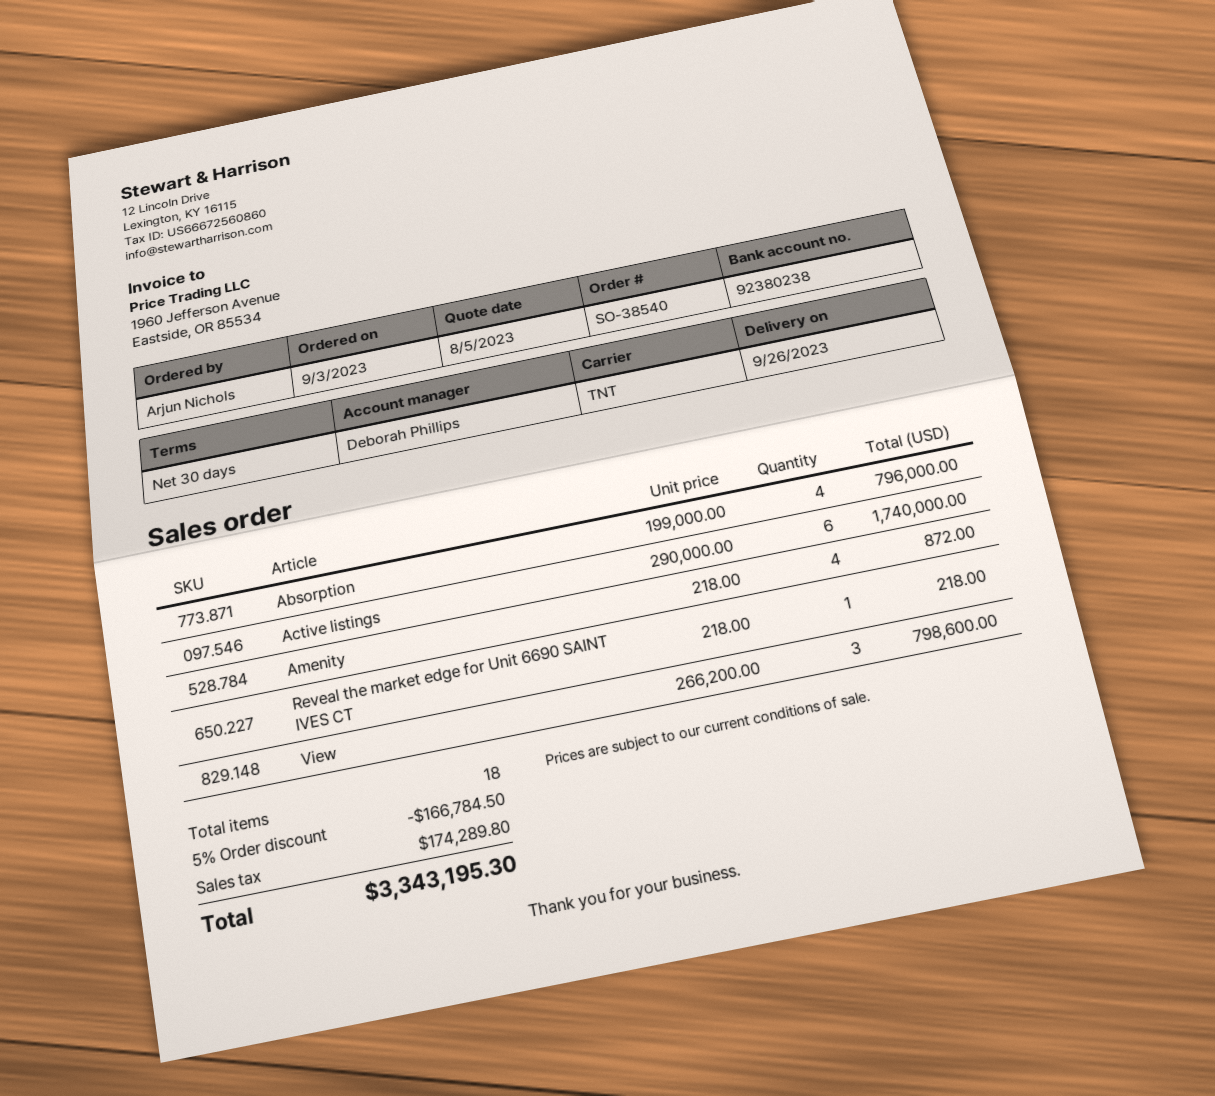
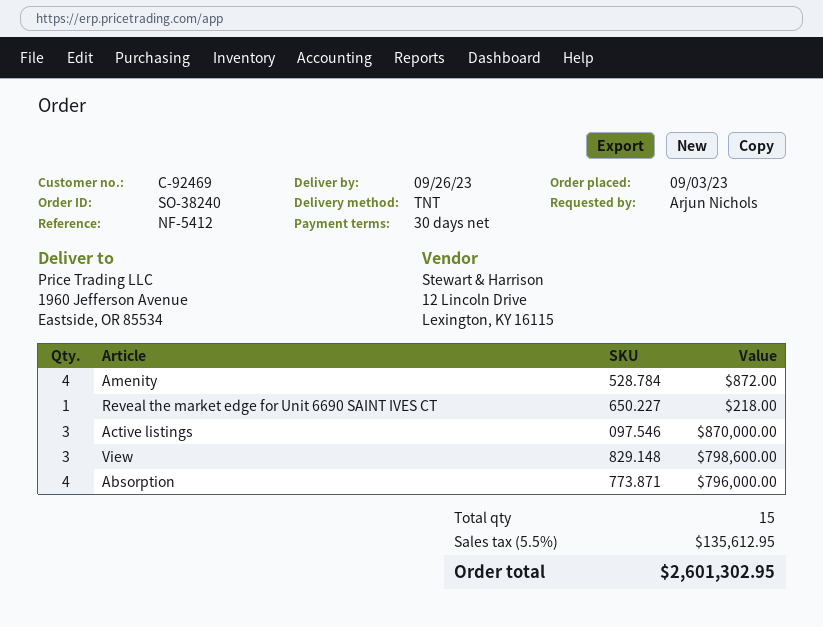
order number: SO-38540 -> SO-38240
Active listings: 6 for 1740000.00 -> 3 for 870000.00
total quantity: 18 -> 15
discount: 5% = 166784.50 -> none
tax: 174289.80 -> 135612.95
total: 3343195.30 -> 2601302.95

